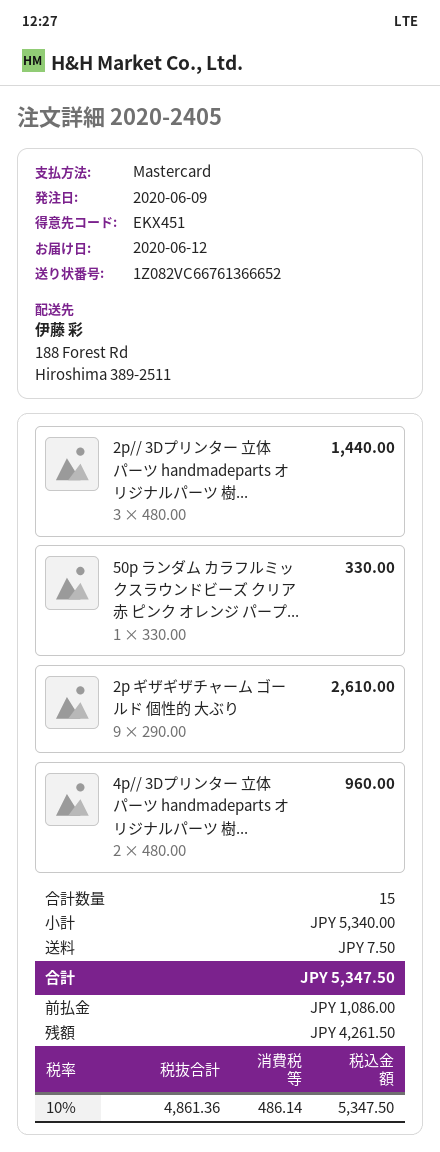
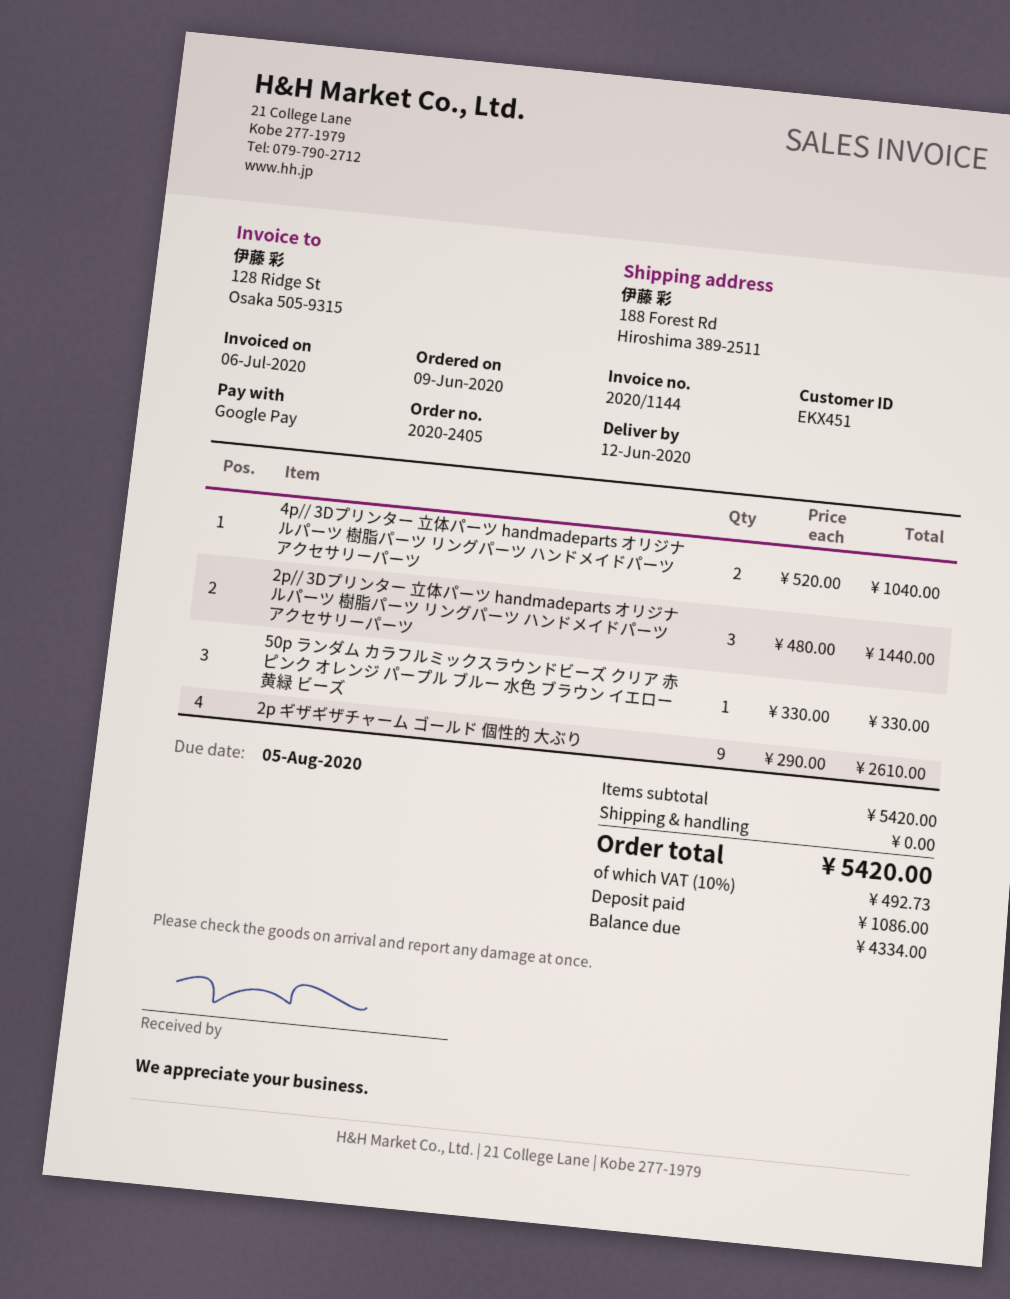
payment method: Mastercard -> Google Pay
4p// 3Dプリンター 立体パーツ handmadeparts オリジナルパーツ 樹...: 2 x 480.00 = 960.00 -> 2 x 520.00 = 1040.00
subtotal: 5340.00 -> 5420.00
shipping: 7.50 -> 0.00
tax: 10% = 486.14 -> 10% = 492.73
total: 5347.50 -> 5420.00
balance: 4261.50 -> 4334.00

